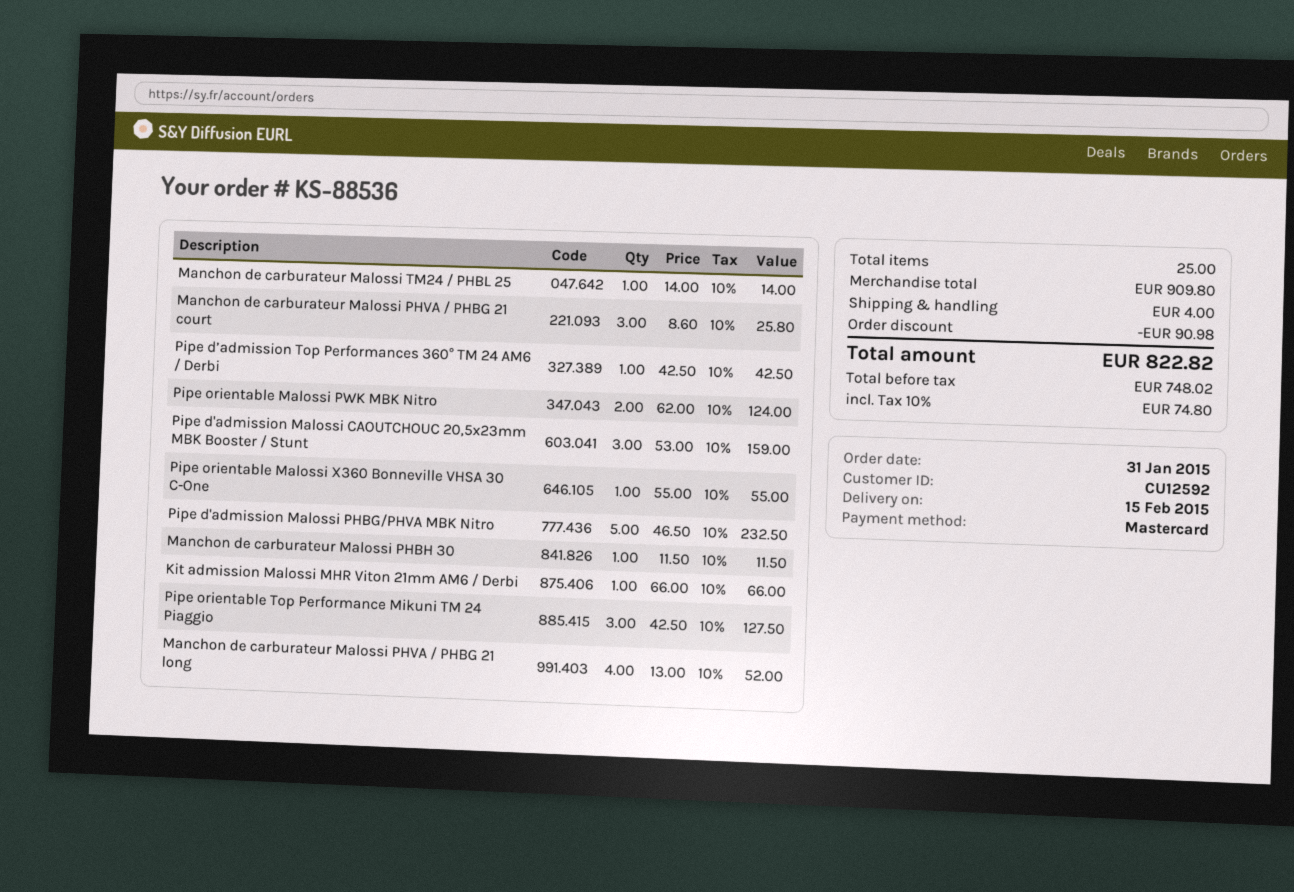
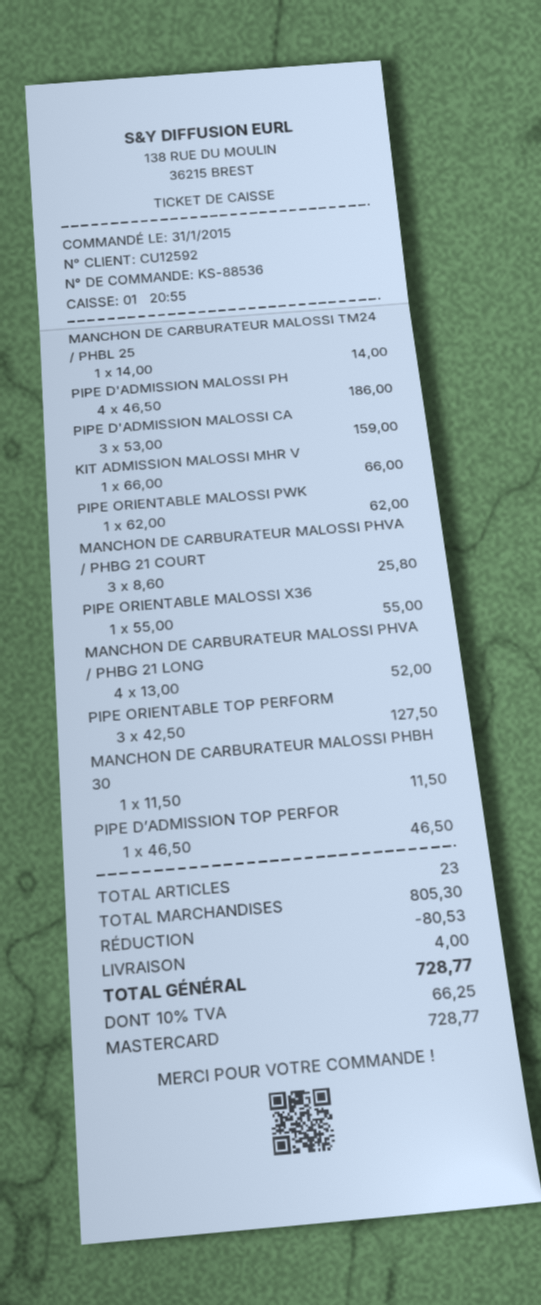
Pipe d’admission Top Performances 360° TM 24 AM6 / Derbi: 1 x 42.50 = 42.50 -> 1 x 46.50 = 46.50
Pipe orientable Malossi PWK MBK Nitro: 2 x 62.00 = 124.00 -> 1 x 62.00 = 62.00
Pipe d'admission Malossi PHBG/PHVA MBK Nitro: 5 x 46.50 = 232.50 -> 4 x 46.50 = 186.00
total quantity: 25 -> 23
subtotal: 909.80 -> 805.30
discount: 90.98 -> 80.53
tax: 10% = 74.80 -> 10% = 66.25
total: 822.82 -> 728.77

